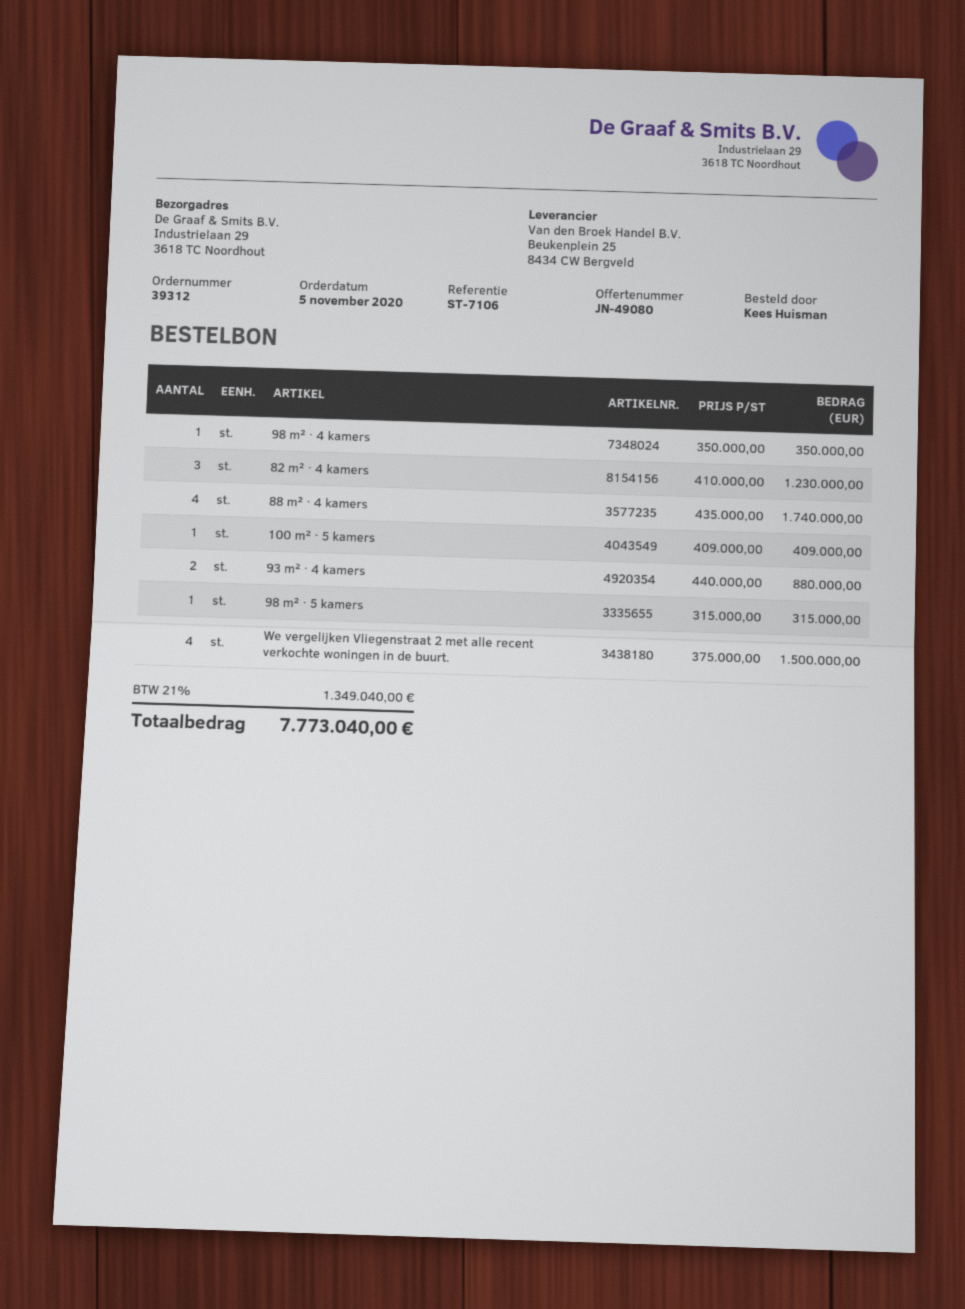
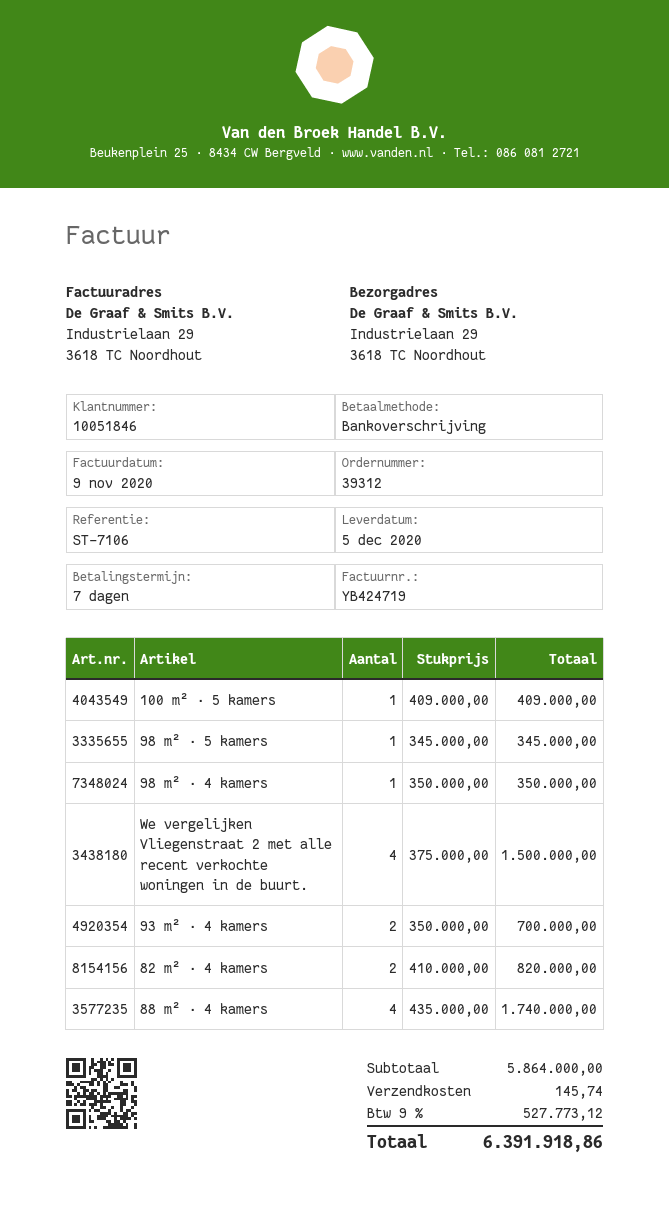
82 m² · 4 kamers: 3 x 410000.00 = 1230000.00 -> 2 x 410000.00 = 820000.00
93 m² · 4 kamers: 2 x 440000.00 = 880000.00 -> 2 x 350000.00 = 700000.00
98 m² · 5 kamers: 1 x 315000.00 = 315000.00 -> 1 x 345000.00 = 345000.00
shipping: none -> 145.74
tax: 21% = 1349040.00 -> 9% = 527773.12
total: 7773040.00 -> 6391918.86

